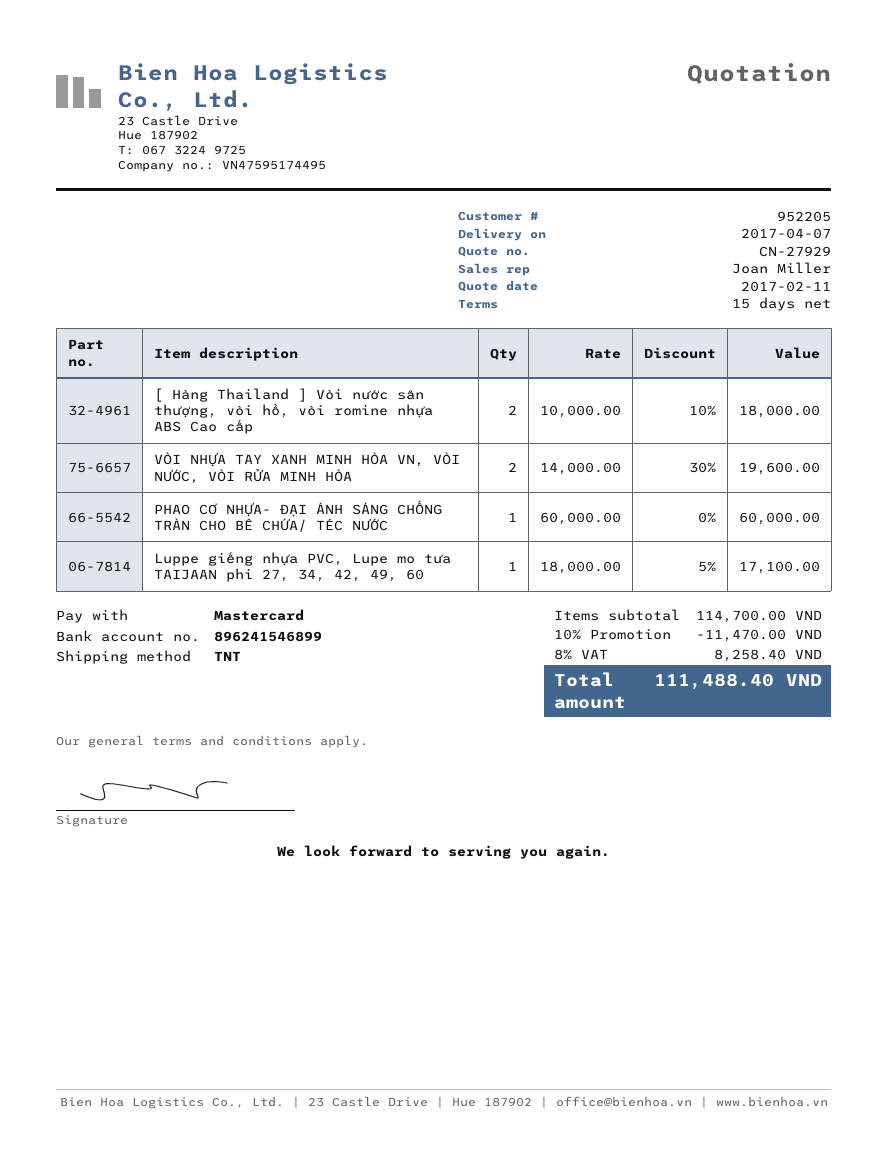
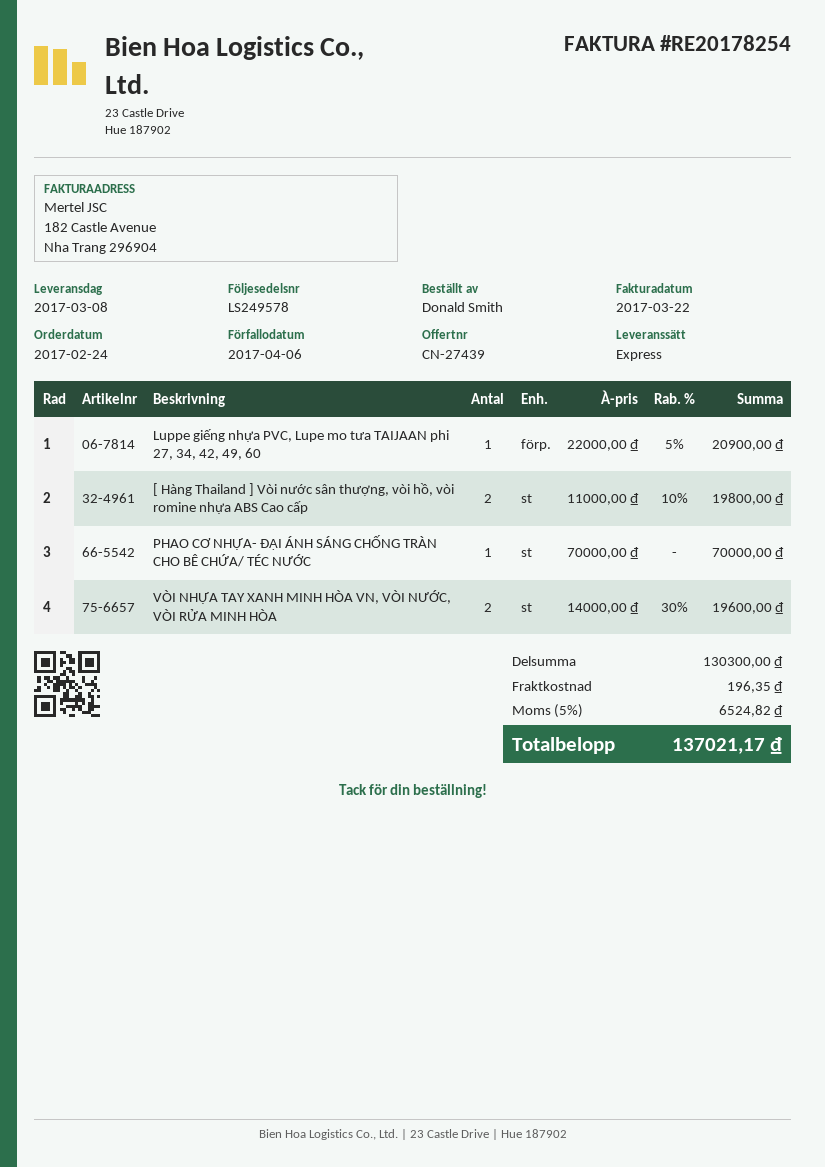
quote number: CN-27929 -> CN-27439
delivery date: 2017-04-07 -> 2017-03-08
shipping method: TNT -> express
[ Hàng Thailand ] Vòi nước sân thượng, vòi hồ, vòi romine nhựa ABS Cao cấp: 2 x 10000.00 - 10% = 18000.00 -> 2 x 11000.00 - 10% = 19800.00
PHAO CƠ NHỰA- ĐẠI ÁNH SÁNG CHỐNG TRÀN CHO BÊ CHỨA/ TÉC NƯỚC: 1 x 60000.00 = 60000.00 -> 1 x 70000.00 = 70000.00
Luppe giếng nhựa PVC, Lupe mo tưa TAIJAAN phi 27, 34, 42, 49, 60: 1 x 18000.00 - 5% = 17100.00 -> 1 x 22000.00 - 5% = 20900.00
subtotal: 114700.00 -> 130300.00
discount: 10% = 11470.00 -> none
shipping: none -> 196.35
tax: 8% = 8258.40 -> 5% = 6524.82
total: 111488.40 -> 137021.17

